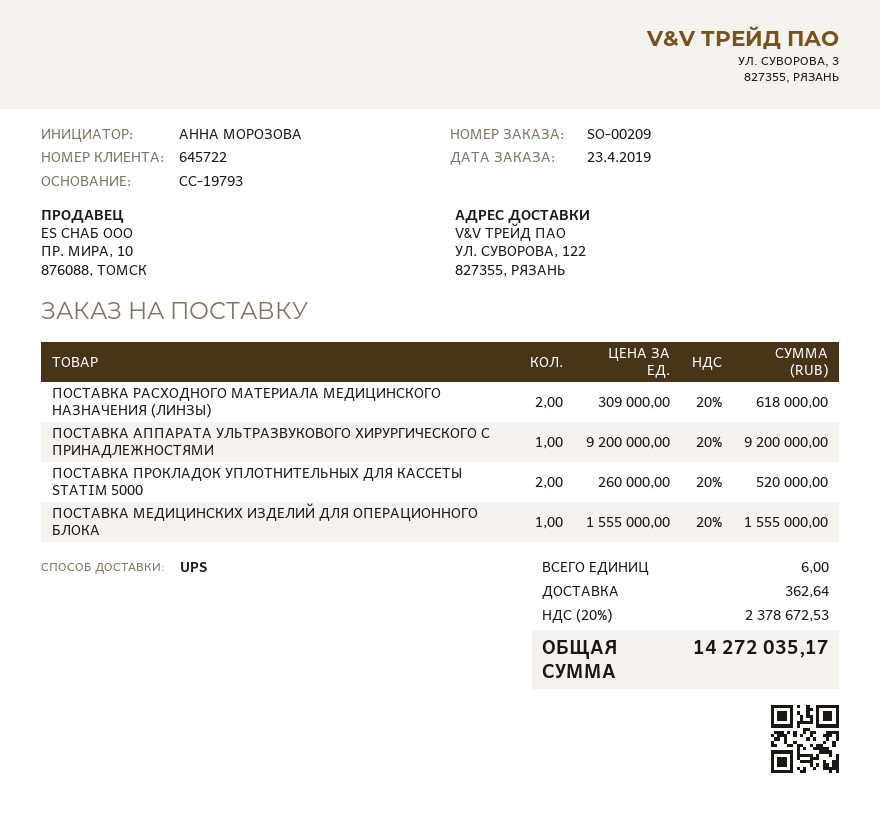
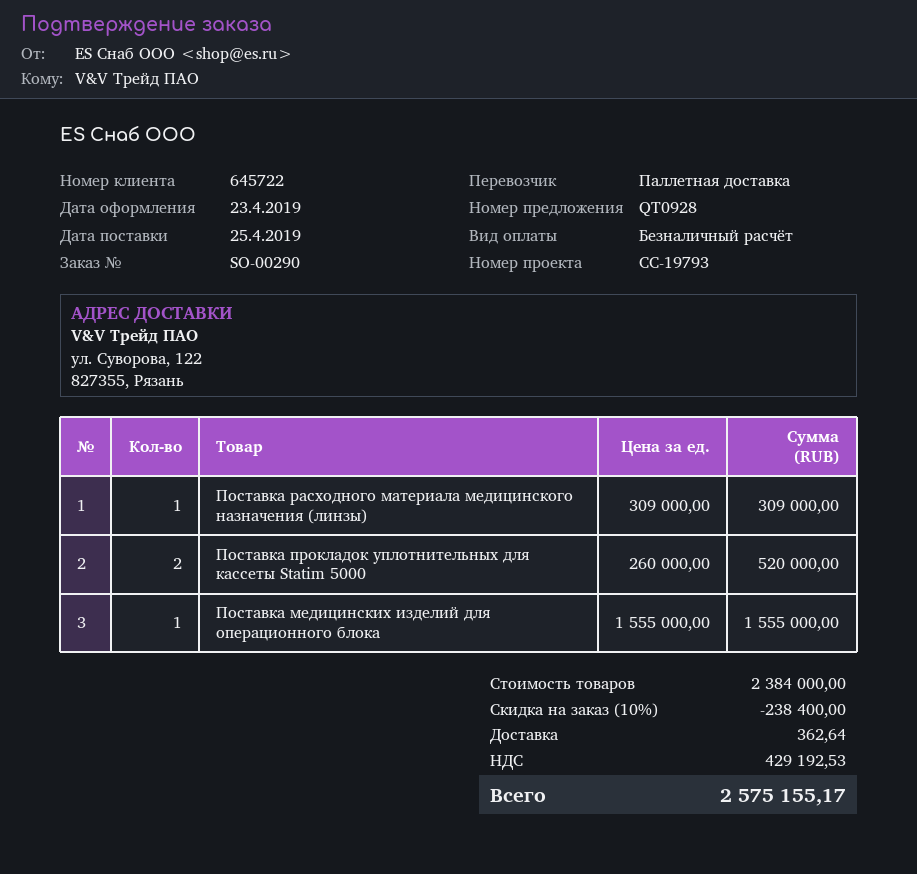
order number: SO-00209 -> SO-00290
shipping method: UPS -> pallet freight
ПОСТАВКА РАСХОДНОГО МАТЕРИАЛА МЕДИЦИНСКОГО НАЗНАЧЕНИЯ (ЛИНЗЫ): 2 x 309000.00 = 618000.00 -> 1 x 309000.00 = 309000.00
ПОСТАВКА АППАРАТА УЛЬТРАЗВУКОВОГО ХИРУРГИЧЕСКОГО С ПРИНАДЛЕЖНОСТЯМИ: 1 x 9200000.00 = 9200000.00 -> none
discount: none -> 10% = 238400.00
tax: 2378672.53 -> 429192.53
total: 14272035.17 -> 2575155.17

